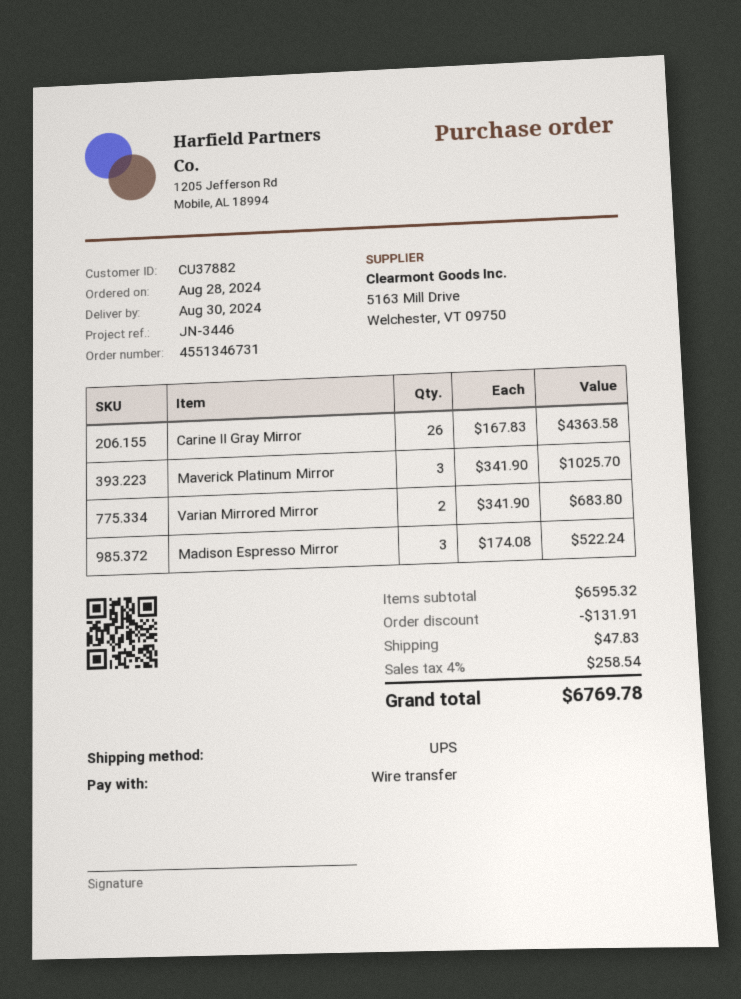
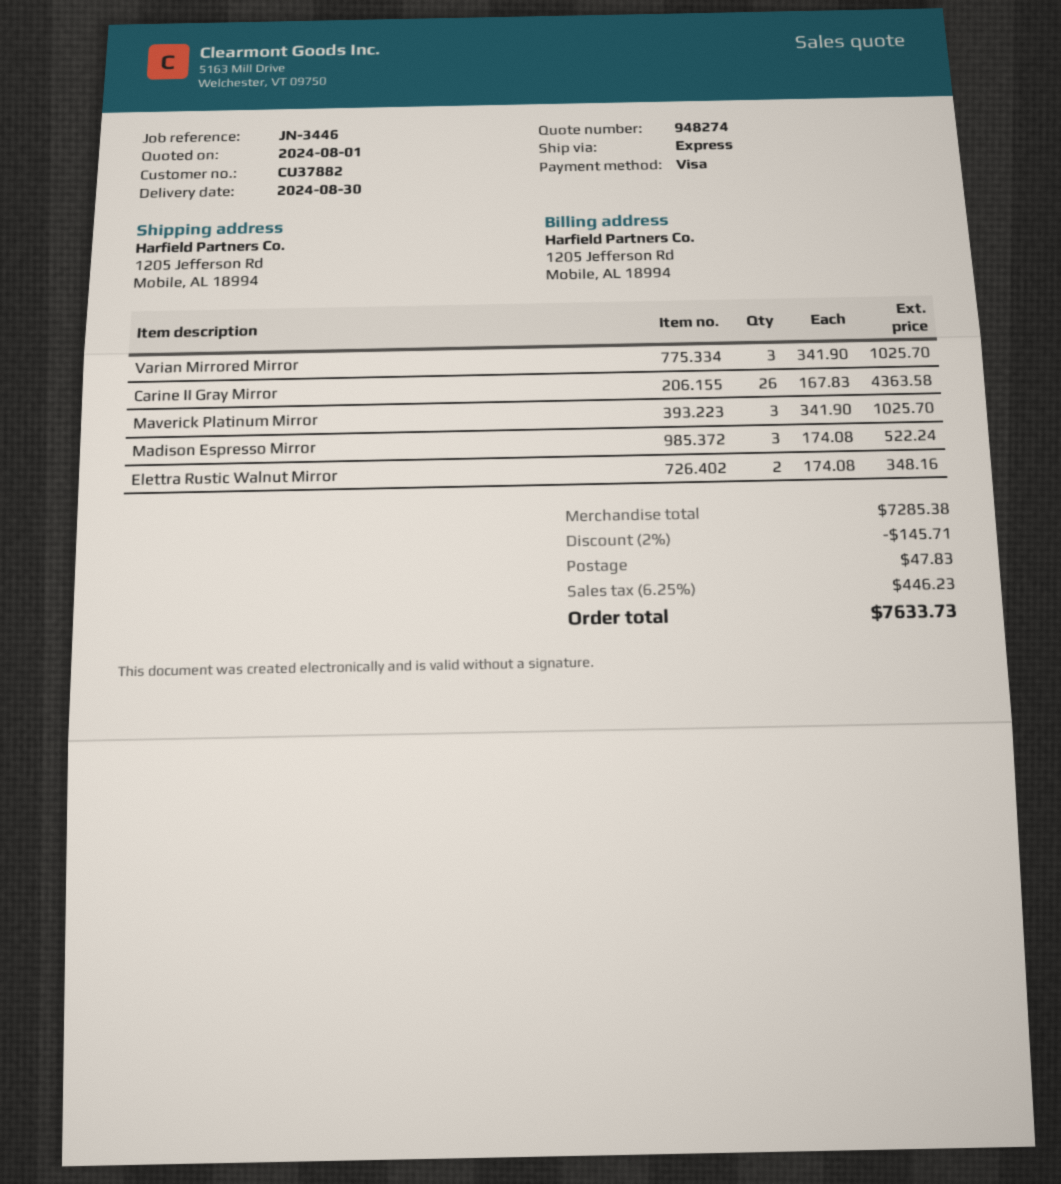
payment method: bank transfer -> Visa
shipping method: UPS -> express
Varian Mirrored Mirror: 2 x 341.90 = 683.80 -> 3 x 341.90 = 1025.70
Elettra Rustic Walnut Mirror: none -> 2 x 174.08 = 348.16
subtotal: 6595.32 -> 7285.38
discount: 131.91 -> 145.71
tax: 4% = 258.54 -> 6.25% = 446.23
total: 6769.78 -> 7633.73

